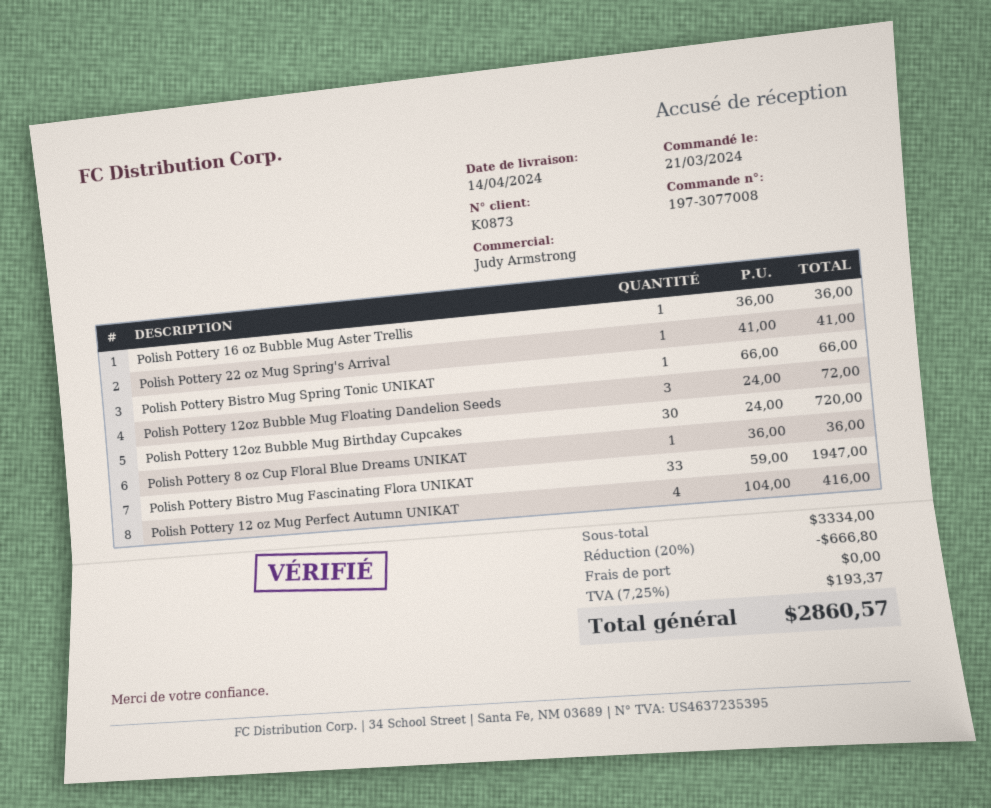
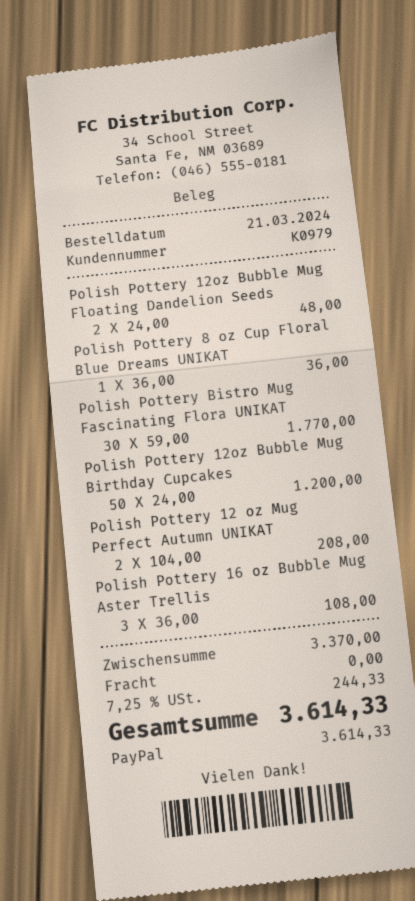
customer number: K0873 -> K0979
Polish Pottery 16 oz Bubble Mug Aster Trellis: 1 x 36.00 = 36.00 -> 3 x 36.00 = 108.00
Polish Pottery 22 oz Mug Spring's Arrival: 1 x 41.00 = 41.00 -> none
Polish Pottery Bistro Mug Spring Tonic UNIKAT: 1 x 66.00 = 66.00 -> none
Polish Pottery 12oz Bubble Mug Floating Dandelion Seeds: 3 x 24.00 = 72.00 -> 2 x 24.00 = 48.00
Polish Pottery 12oz Bubble Mug Birthday Cupcakes: 30 x 24.00 = 720.00 -> 50 x 24.00 = 1200.00
Polish Pottery Bistro Mug Fascinating Flora UNIKAT: 33 x 59.00 = 1947.00 -> 30 x 59.00 = 1770.00
Polish Pottery 12 oz Mug Perfect Autumn UNIKAT: 4 x 104.00 = 416.00 -> 2 x 104.00 = 208.00
subtotal: 3334.00 -> 3370.00
discount: 20% = 666.80 -> none
tax: 7.25% = 193.37 -> 7.25% = 244.33
total: 2860.57 -> 3614.33

